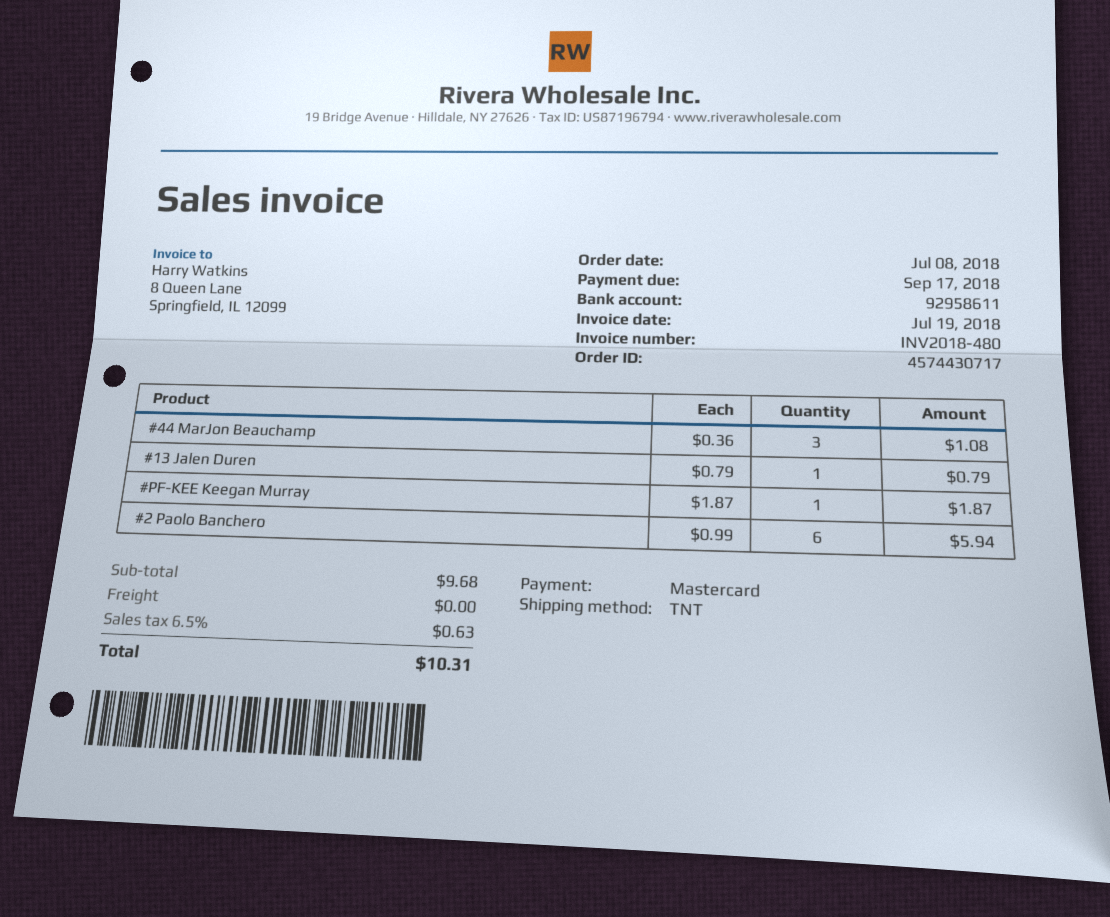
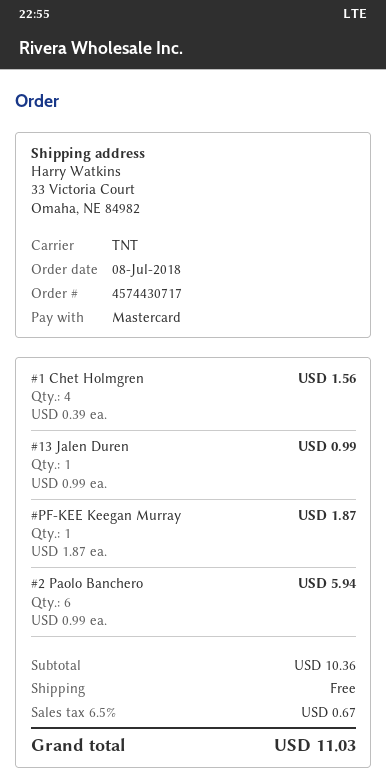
#44 MarJon Beauchamp: 3 x 0.36 = 1.08 -> none
#13 Jalen Duren: 1 x 0.79 = 0.79 -> 1 x 0.99 = 0.99
#1 Chet Holmgren: none -> 4 x 0.39 = 1.56
subtotal: 9.68 -> 10.36
tax: 6.5% = 0.63 -> 6.5% = 0.67
total: 10.31 -> 11.03

